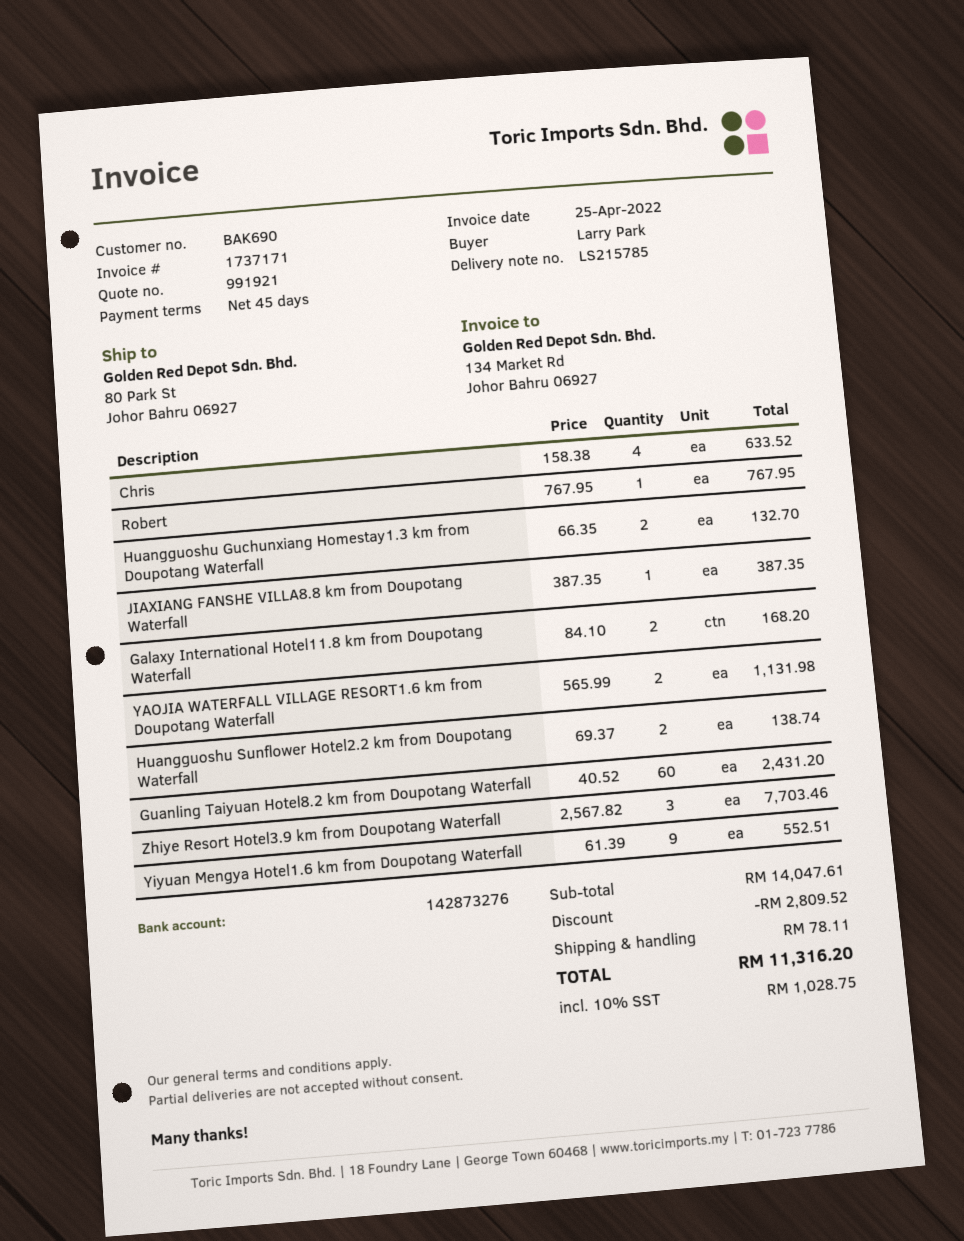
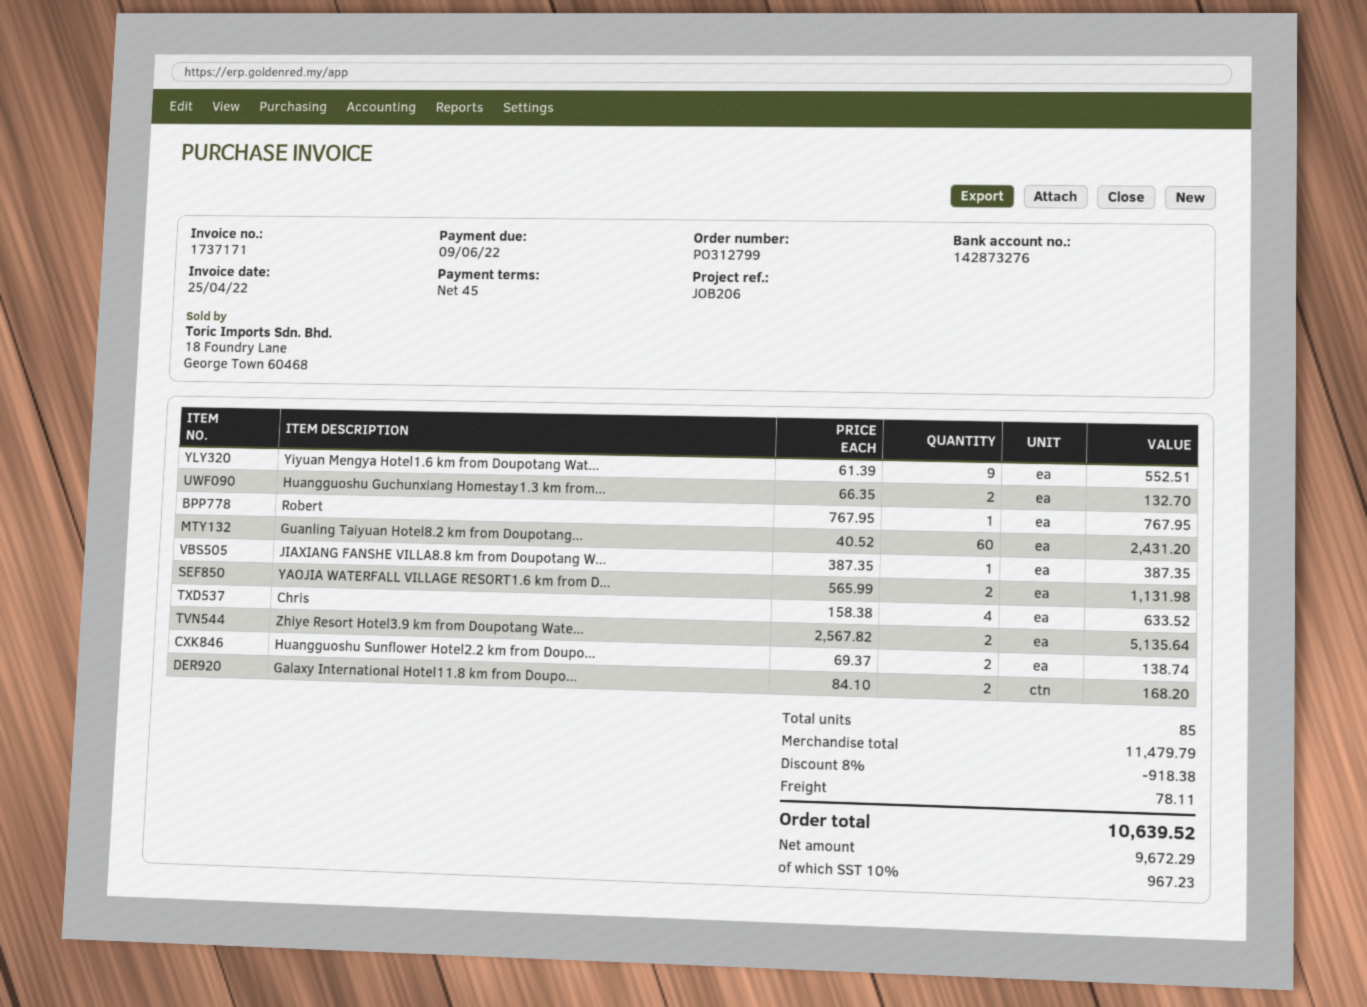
Zhiye Resort Hotel3.9 km from Doupotang Waterfall: 3 x 2567.82 = 7703.46 -> 2 x 2567.82 = 5135.64
subtotal: 14047.61 -> 11479.79
discount: 2809.52 -> 918.38
tax: 10% = 1028.75 -> 10% = 967.23
total: 11316.20 -> 10639.52

